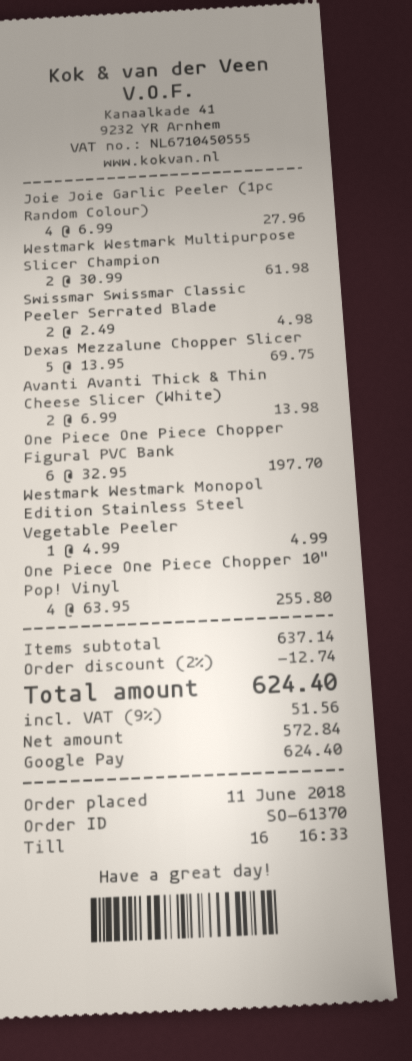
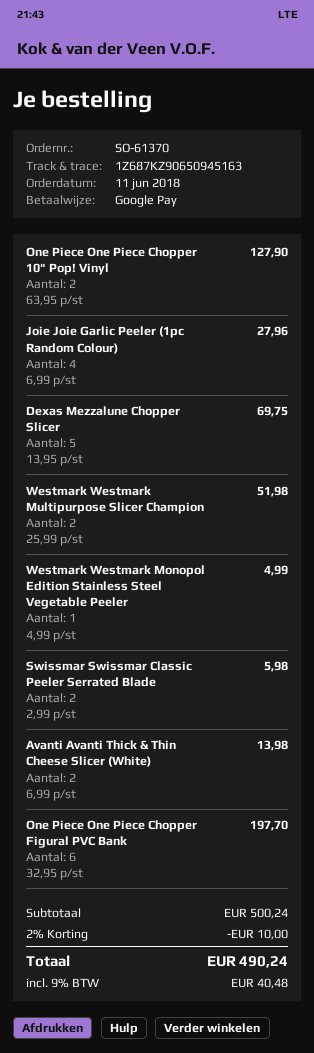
Westmark Westmark Multipurpose Slicer Champion: 2 x 30.99 = 61.98 -> 2 x 25.99 = 51.98
Swissmar Swissmar Classic Peeler Serrated Blade: 2 x 2.49 = 4.98 -> 2 x 2.99 = 5.98
One Piece One Piece Chopper 10" Pop! Vinyl: 4 x 63.95 = 255.80 -> 2 x 63.95 = 127.90
subtotal: 637.14 -> 500.24
discount: 2% = 12.74 -> 2% = 10.00
tax: 9% = 51.56 -> 9% = 40.48
total: 624.40 -> 490.24

